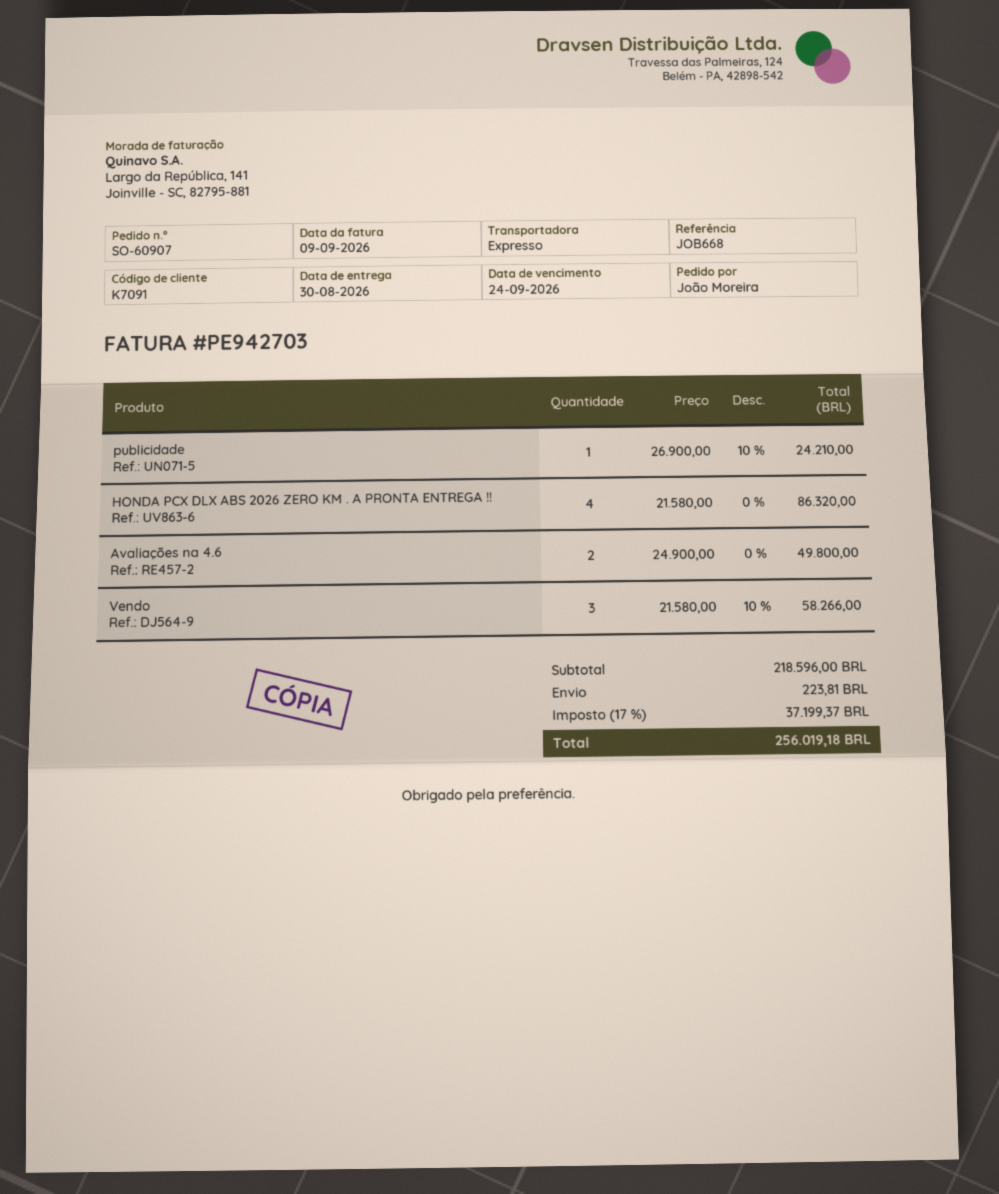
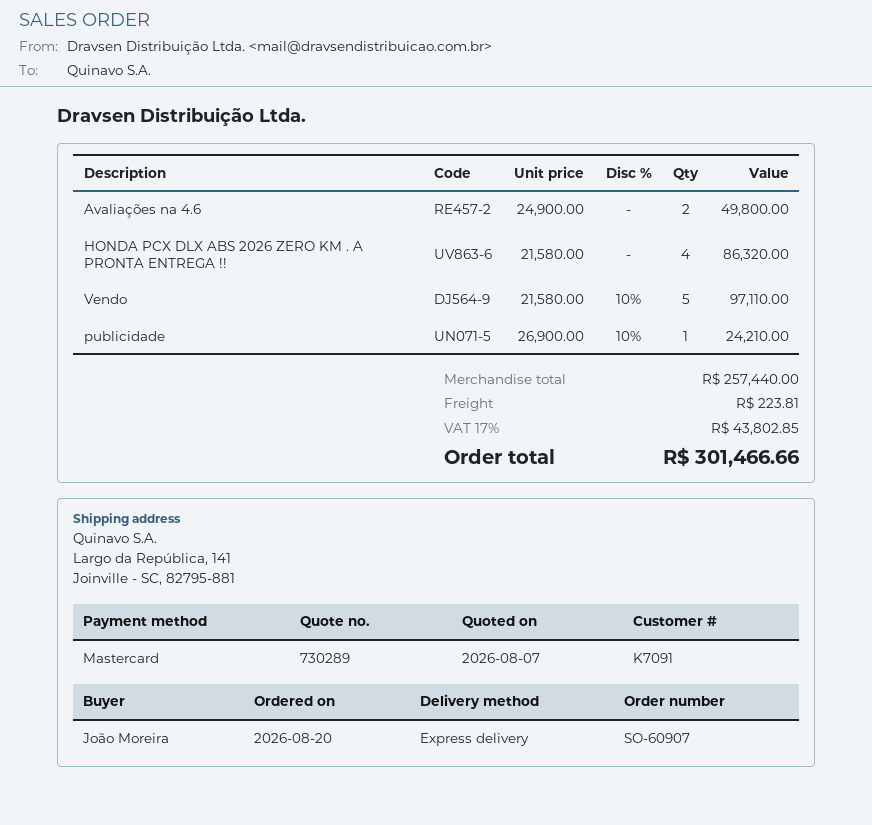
Vendo: 3 x 21580.00 - 10% = 58266.00 -> 5 x 21580.00 - 10% = 97110.00
subtotal: 218596.00 -> 257440.00
tax: 17% = 37199.37 -> 17% = 43802.85
total: 256019.18 -> 301466.66

